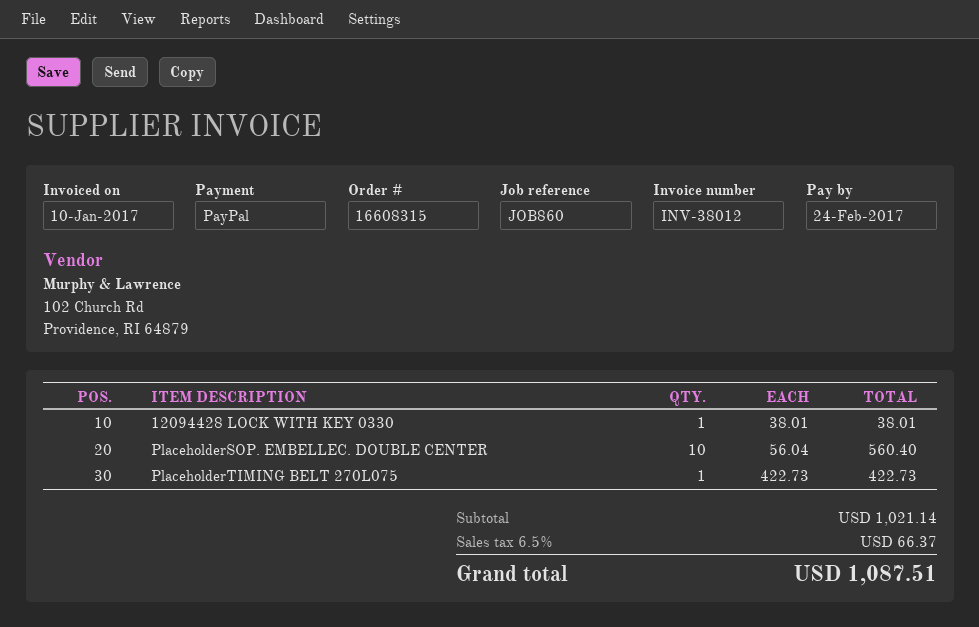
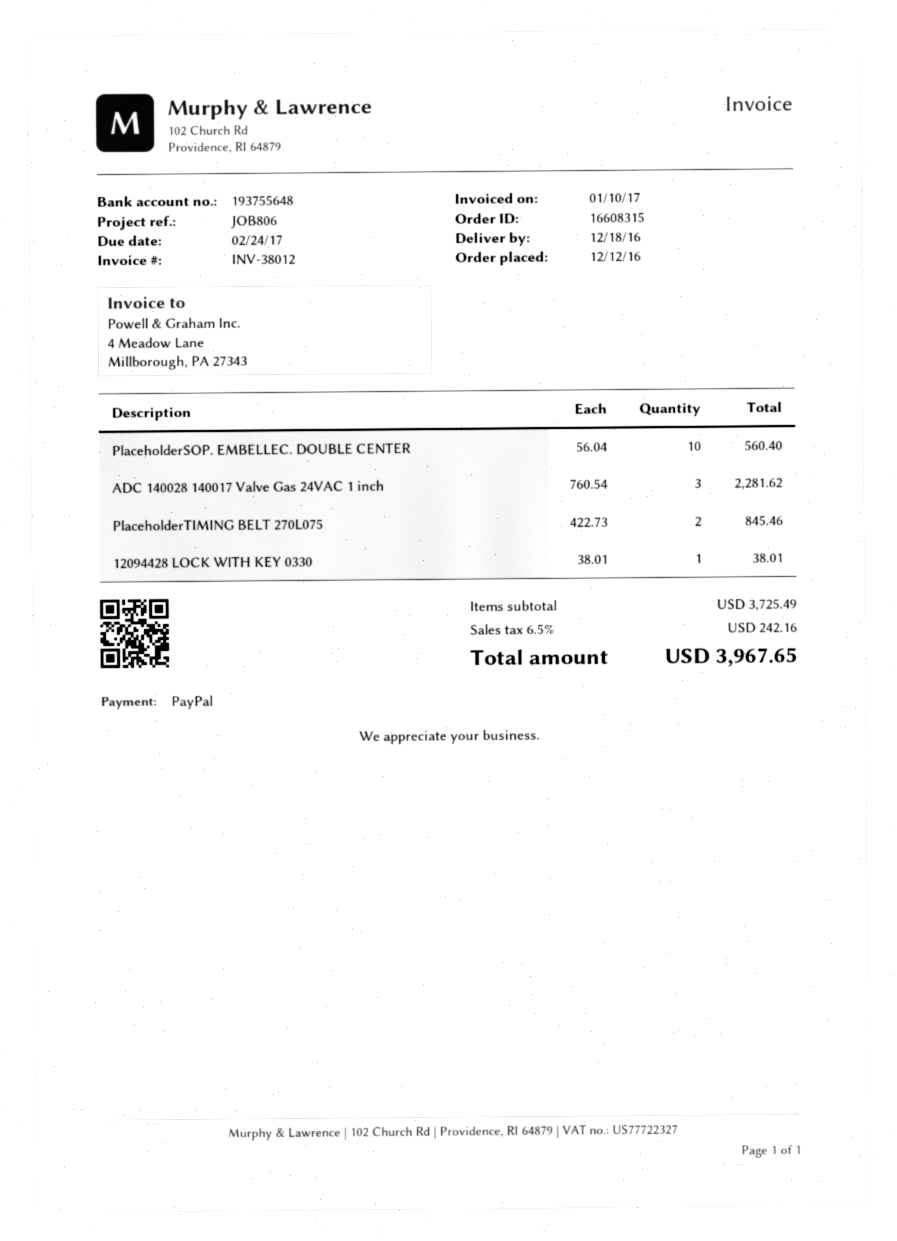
reference: JOB860 -> JOB806
PlaceholderTIMING BELT 270L075: 1 x 422.73 = 422.73 -> 2 x 422.73 = 845.46
ADC 140028 140017 Valve Gas 24VAC 1 inch: none -> 3 x 760.54 = 2281.62
subtotal: 1021.14 -> 3725.49
tax: 6.5% = 66.37 -> 6.5% = 242.16
total: 1087.51 -> 3967.65

